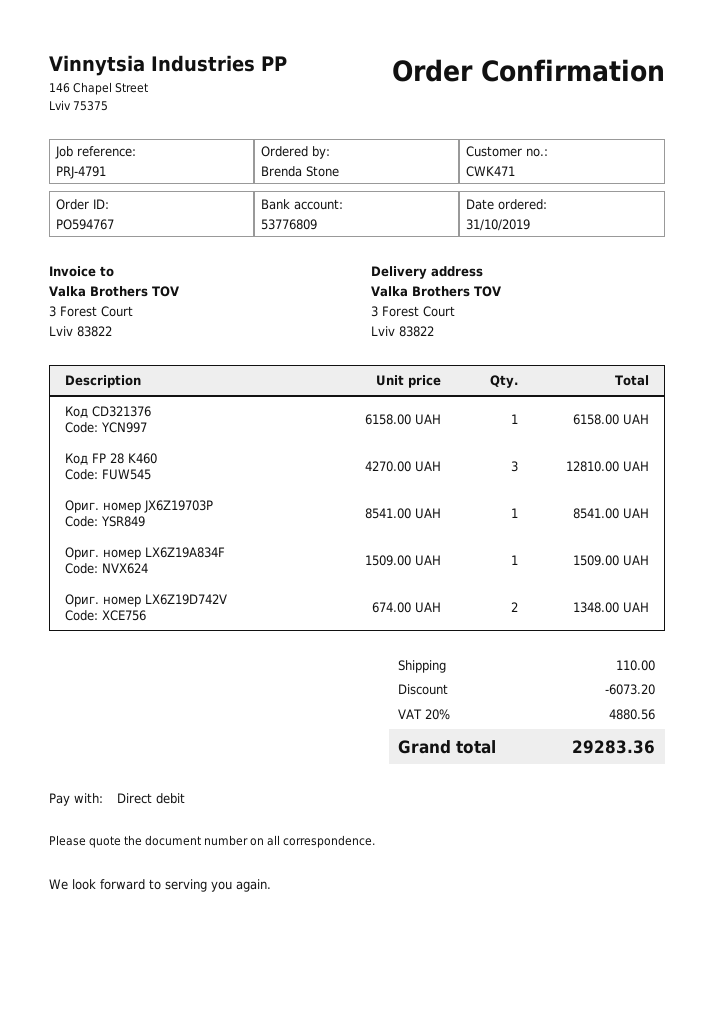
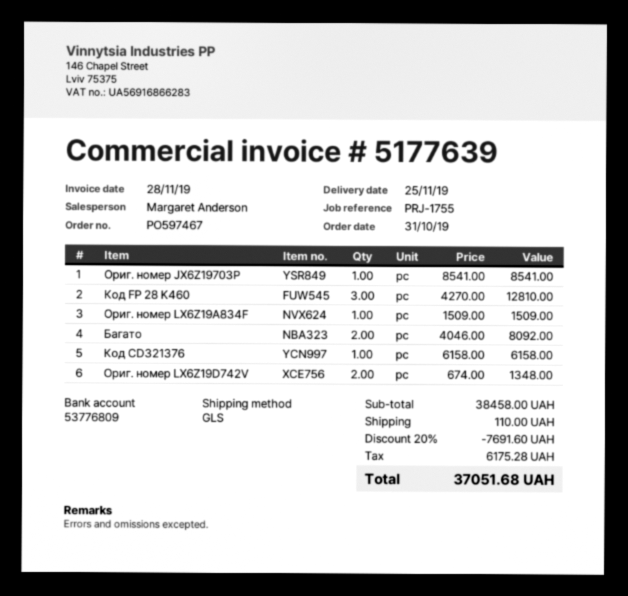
order number: PO594767 -> PO597467
reference: PRJ-4791 -> PRJ-1755
Багато: none -> 2 x 4046.00 = 8092.00
discount: 6073.20 -> 7691.60
tax: 4880.56 -> 6175.28
total: 29283.36 -> 37051.68

